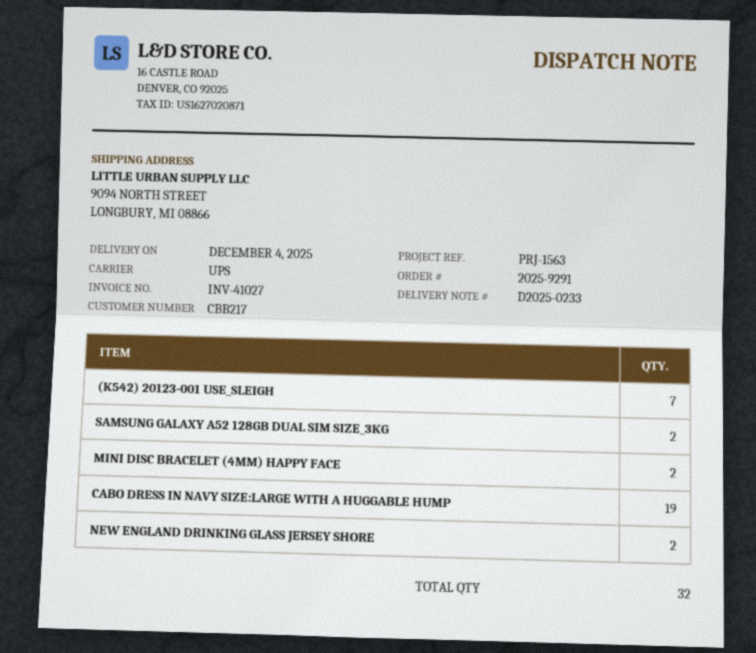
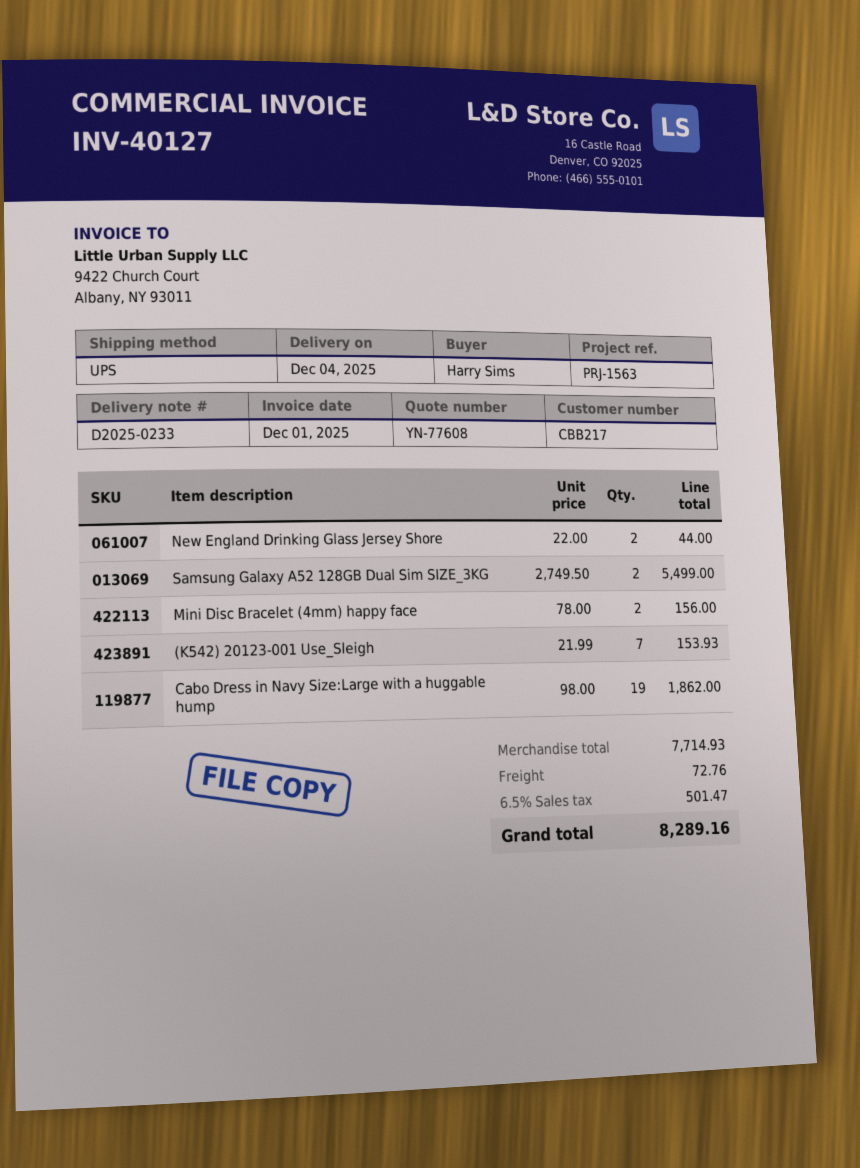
invoice number: INV-41027 -> INV-40127

